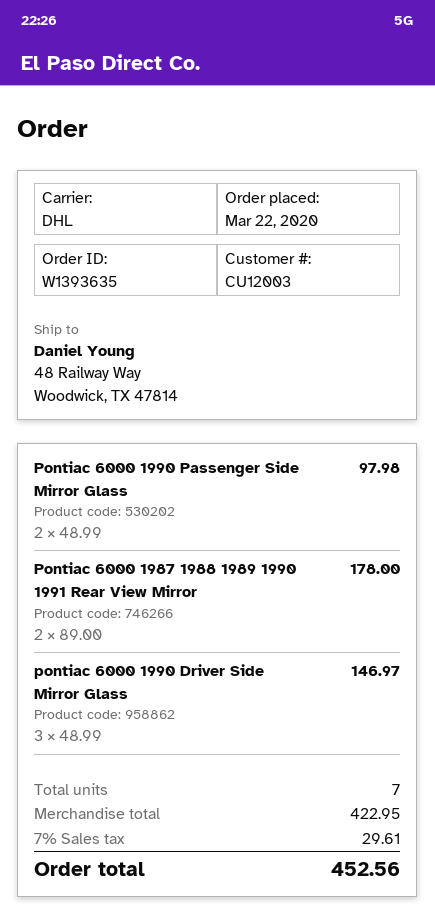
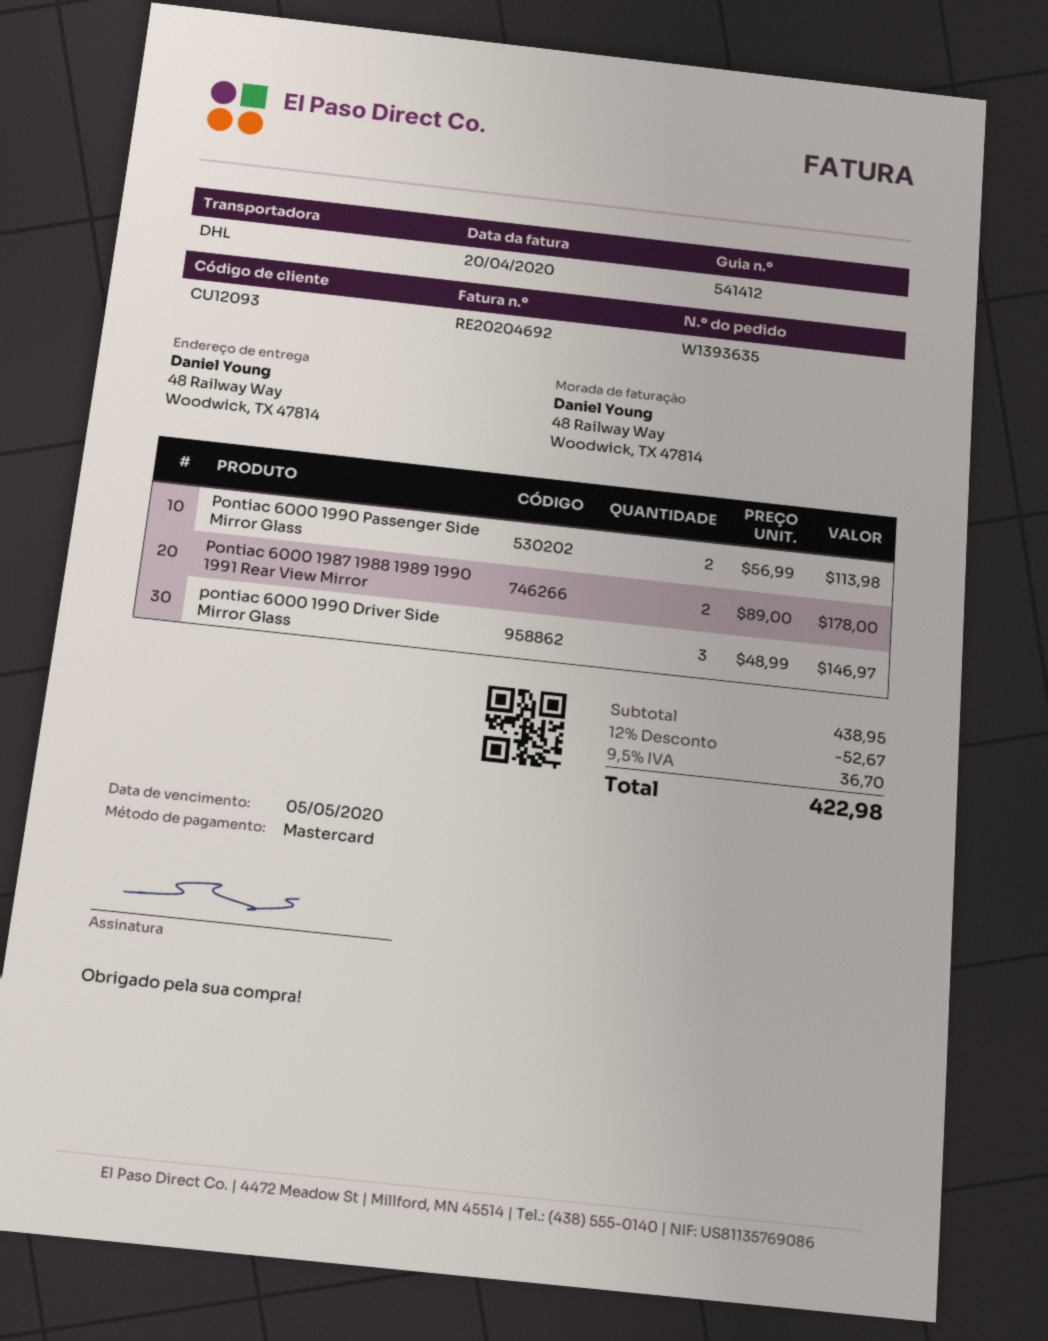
customer number: CU12003 -> CU12093
Pontiac 6000 1990 Passenger Side Mirror Glass: 2 x 48.99 = 97.98 -> 2 x 56.99 = 113.98
subtotal: 422.95 -> 438.95
discount: none -> 12% = 52.67
tax: 7% = 29.61 -> 9.5% = 36.70
total: 452.56 -> 422.98

